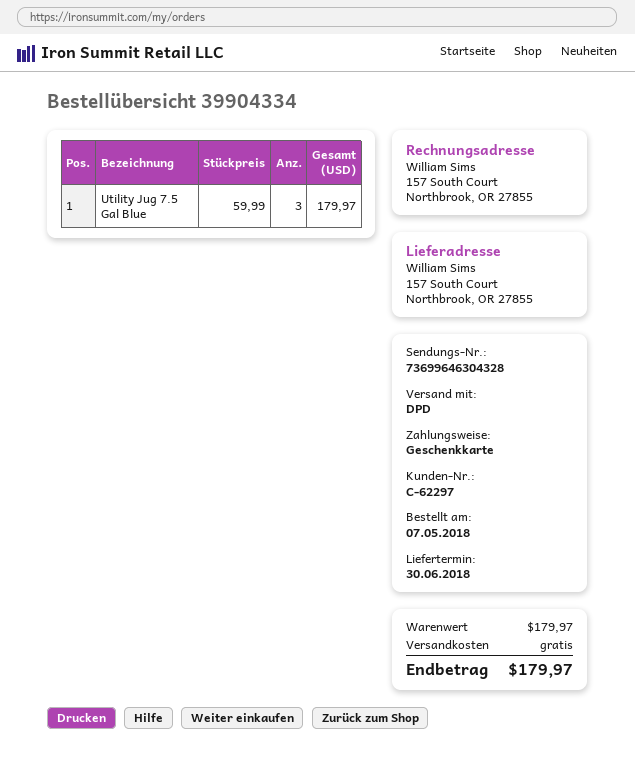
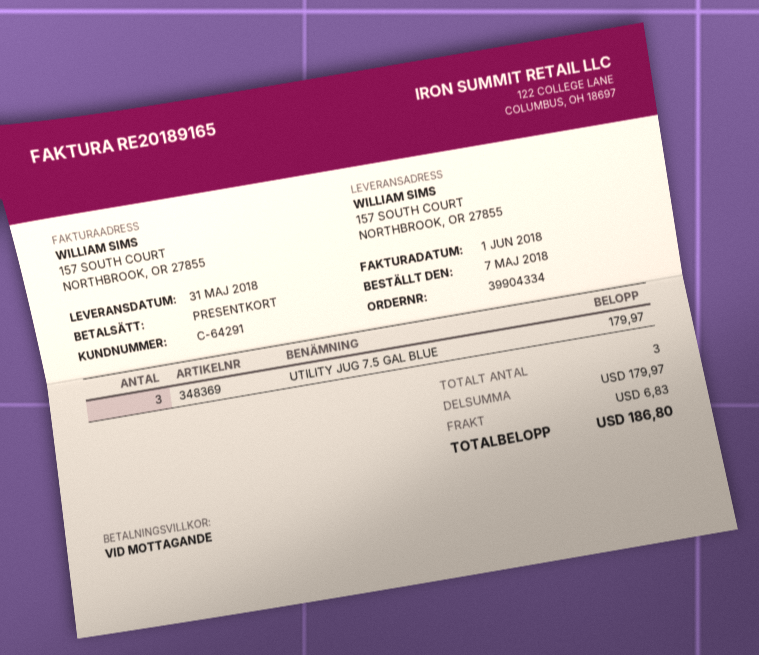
delivery date: 2018-06-30 -> 2018-05-31
customer number: C-62297 -> C-64291
shipping: 0.00 -> 6.83
total: 179.97 -> 186.80

